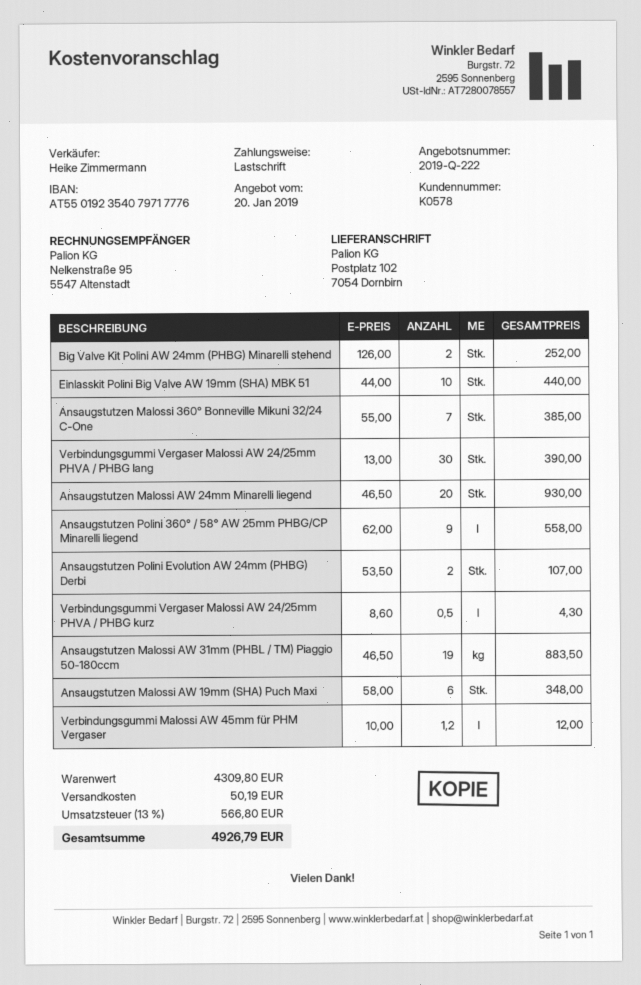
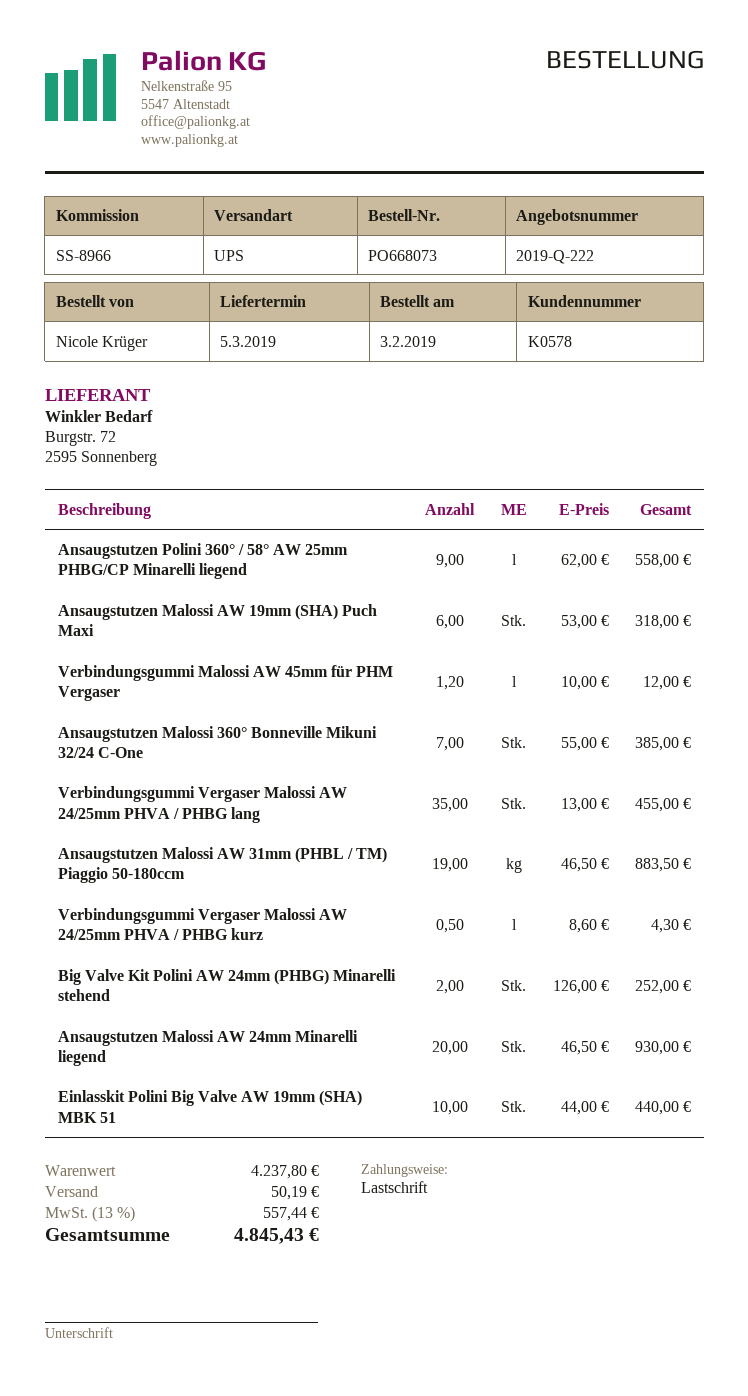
Verbindungsgummi Vergaser Malossi AW 24/25mm PHVA / PHBG lang: 30 x 13.00 = 390.00 -> 35 x 13.00 = 455.00
Ansaugstutzen Polini Evolution AW 24mm (PHBG) Derbi: 2 x 53.50 = 107.00 -> none
Ansaugstutzen Malossi AW 19mm (SHA) Puch Maxi: 6 x 58.00 = 348.00 -> 6 x 53.00 = 318.00
subtotal: 4309.80 -> 4237.80
tax: 13% = 566.80 -> 13% = 557.44
total: 4926.79 -> 4845.43

